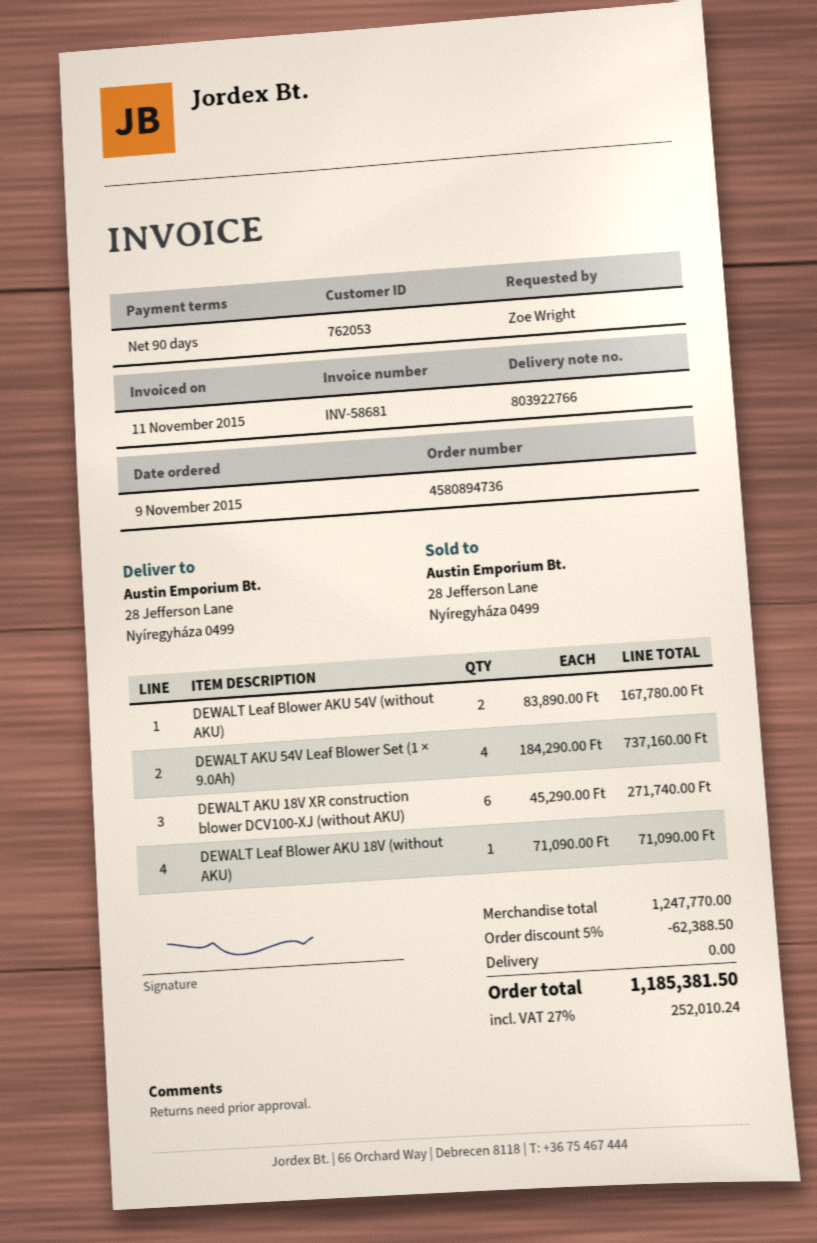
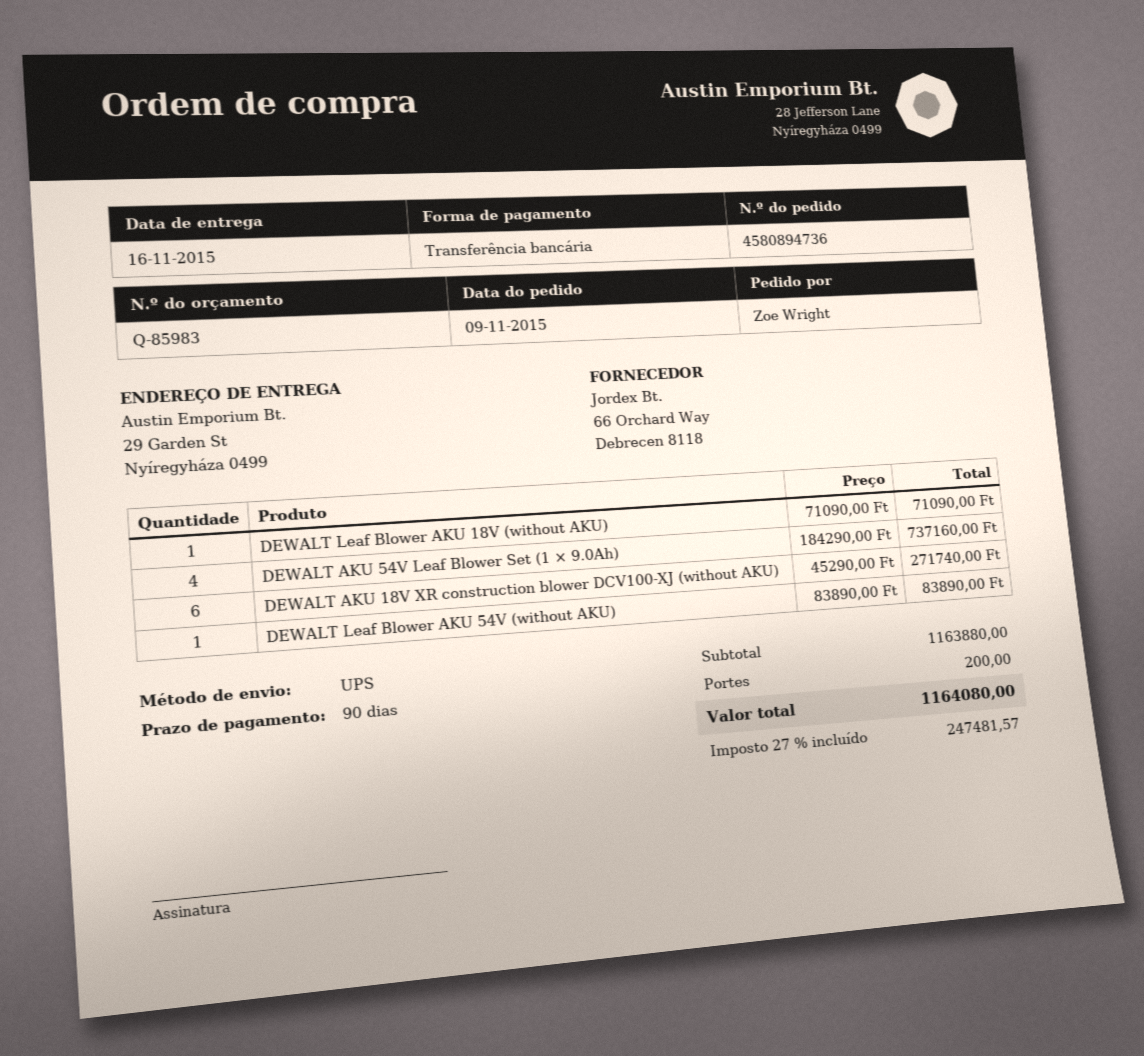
ship to: 28 Jefferson Lane, Nyíregyháza 0499 -> 29 Garden St, Nyíregyháza 0499
DEWALT Leaf Blower AKU 54V (without AKU): 2 x 83890.00 = 167780.00 -> 1 x 83890.00 = 83890.00
subtotal: 1247770.00 -> 1163880.00
discount: 5% = 62388.50 -> none
shipping: 0.00 -> 200.00
tax: 27% = 252010.24 -> 27% = 247481.57
total: 1185381.50 -> 1164080.00

